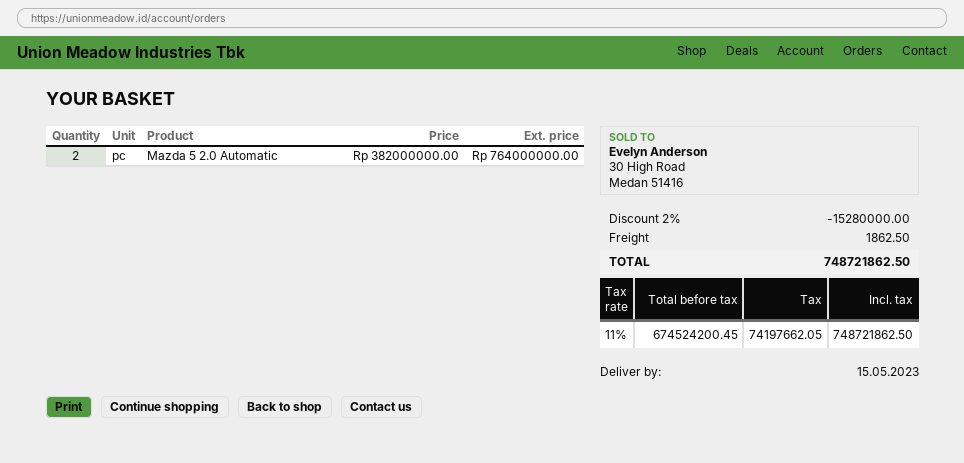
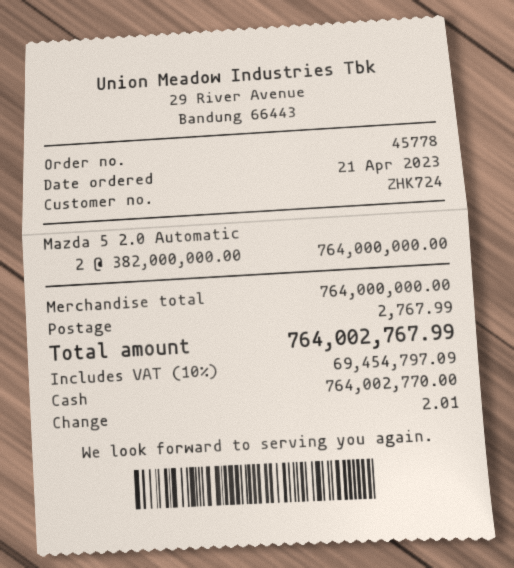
discount: 2% = 15280000.00 -> none
shipping: 1862.50 -> 2767.99
tax: 11% = 74197662.05 -> 10% = 69454797.09
total: 748721862.50 -> 764002767.99

